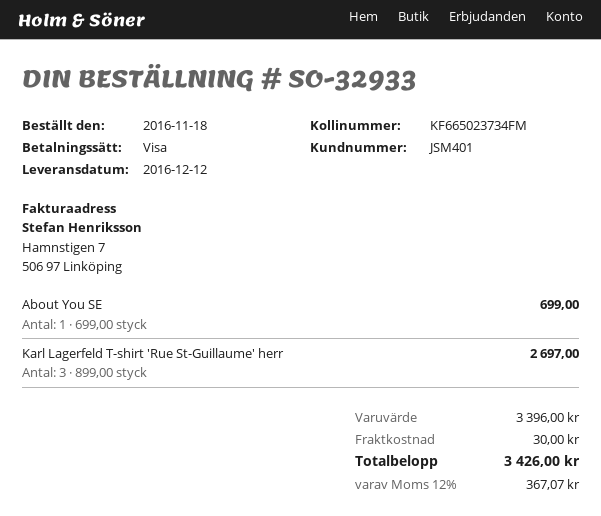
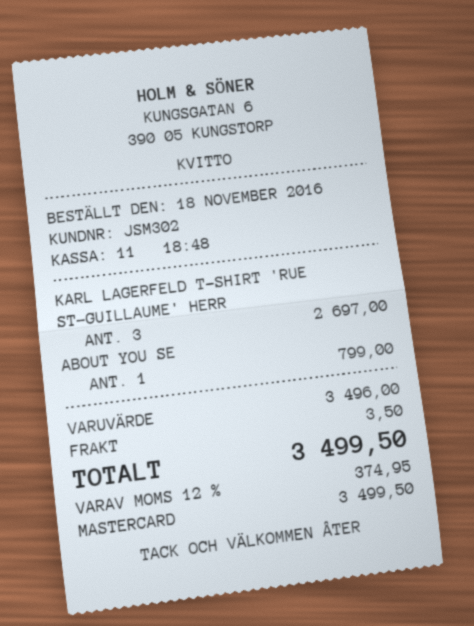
customer number: JSM401 -> JSM302
payment method: Visa -> Mastercard
About You SE: 1 for 699.00 -> 1 for 799.00
subtotal: 3396.00 -> 3496.00
shipping: 30.00 -> 3.50
tax: 12% = 367.07 -> 12% = 374.95
total: 3426.00 -> 3499.50

